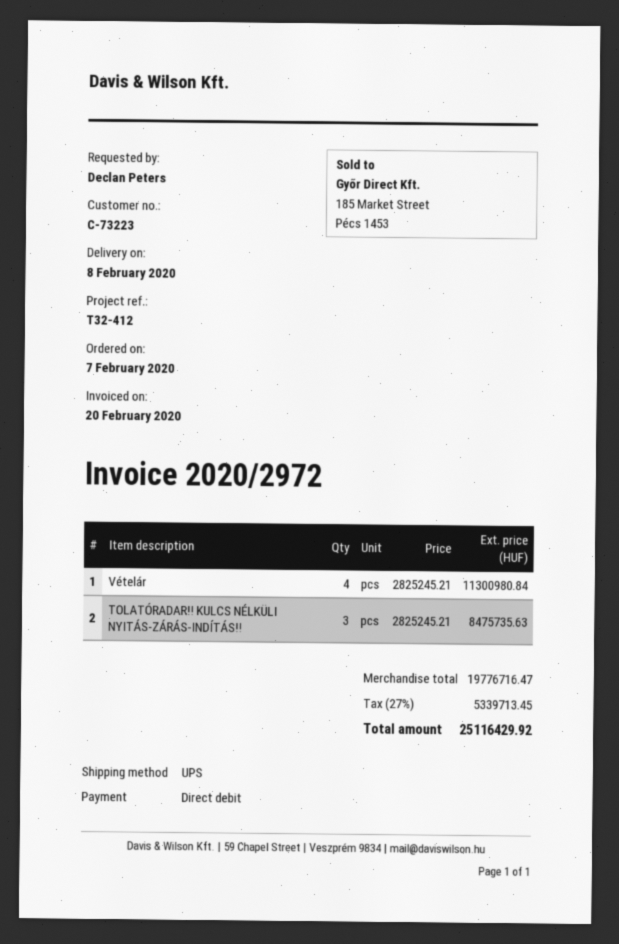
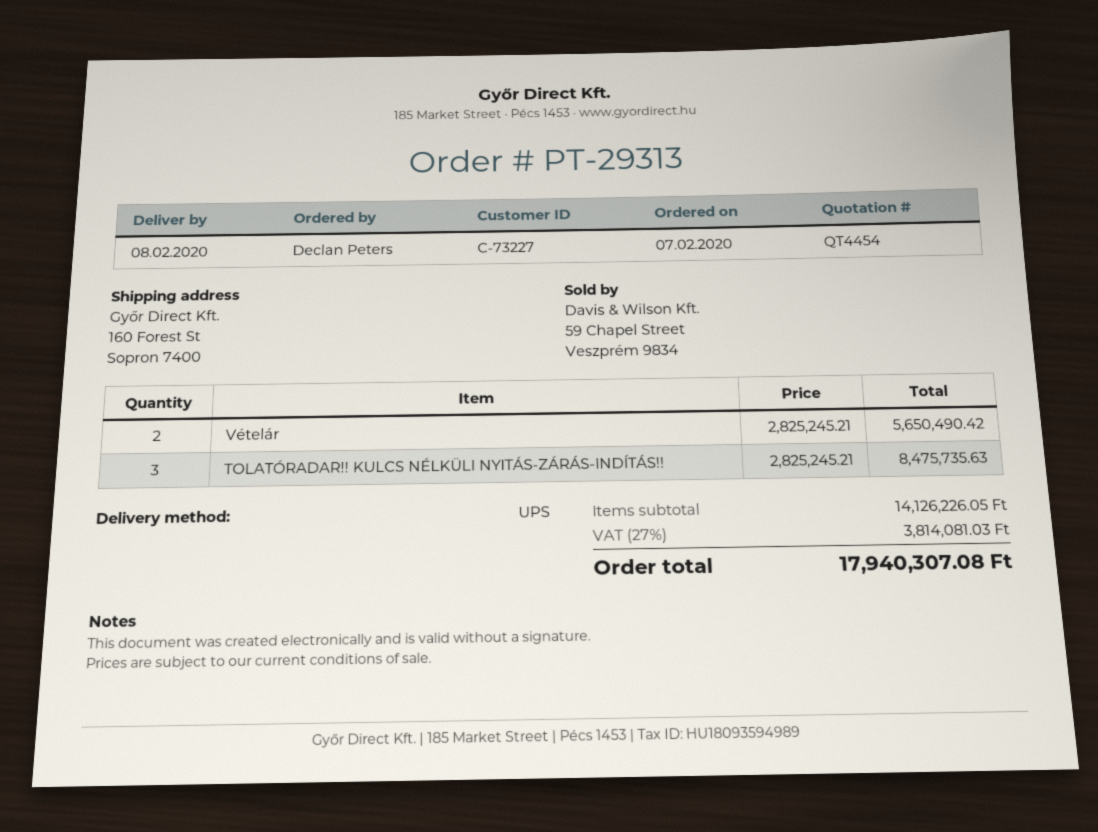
customer number: C-73223 -> C-73227
Vételár: 4 x 2825245.21 = 11300980.84 -> 2 x 2825245.21 = 5650490.42
subtotal: 19776716.47 -> 14126226.05
tax: 27% = 5339713.45 -> 27% = 3814081.03
total: 25116429.92 -> 17940307.08

